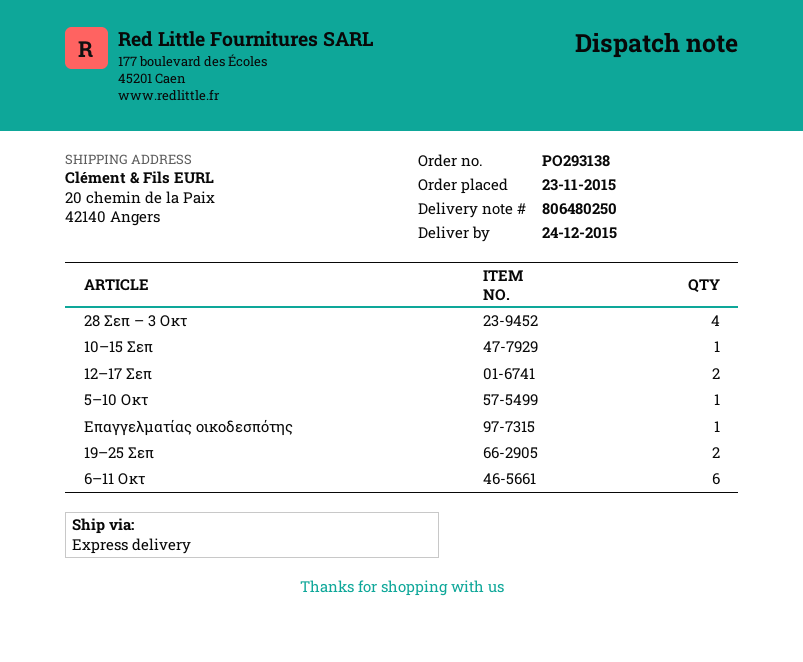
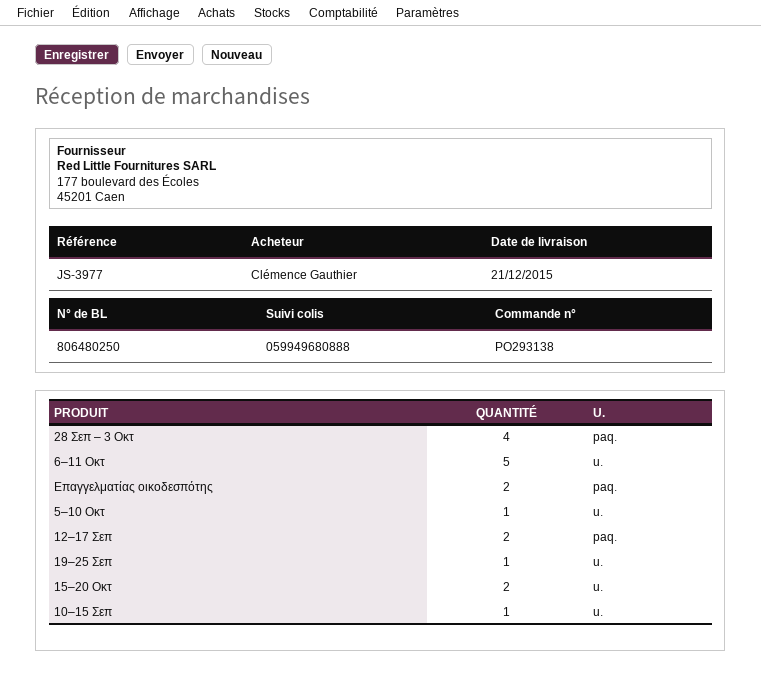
delivery date: 2015-12-24 -> 2015-12-21
Επαγγελματίας οικοδεσπότης: 1 -> 2
19–25 Σεπ: 2 -> 1
6–11 Οκτ: 6 -> 5
15–20 Οκτ: none -> 2

